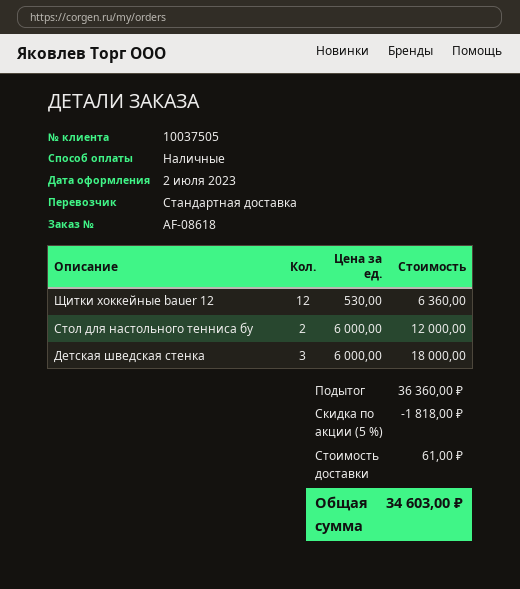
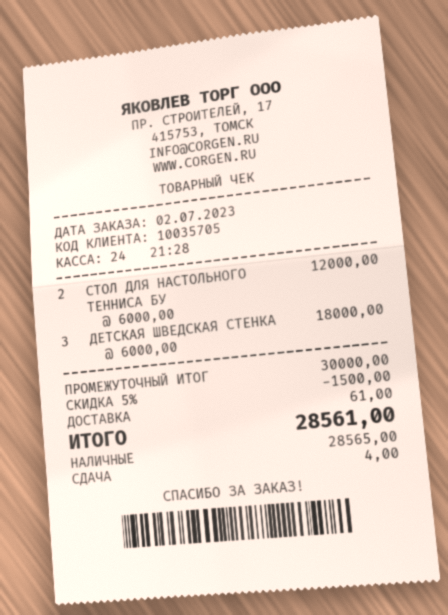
customer number: 10037505 -> 10035705
Щитки хоккейные bauer 12: 12 x 530.00 = 6360.00 -> none
subtotal: 36360.00 -> 30000.00
discount: 5% = 1818.00 -> 5% = 1500.00
total: 34603.00 -> 28561.00

